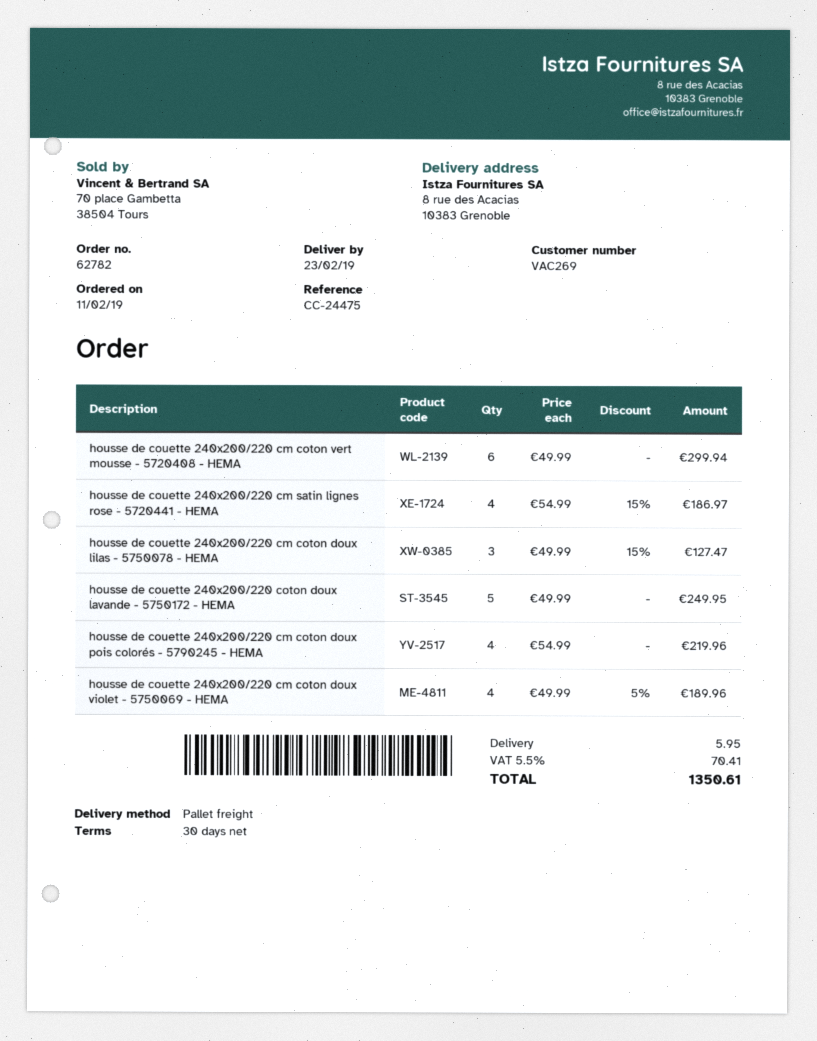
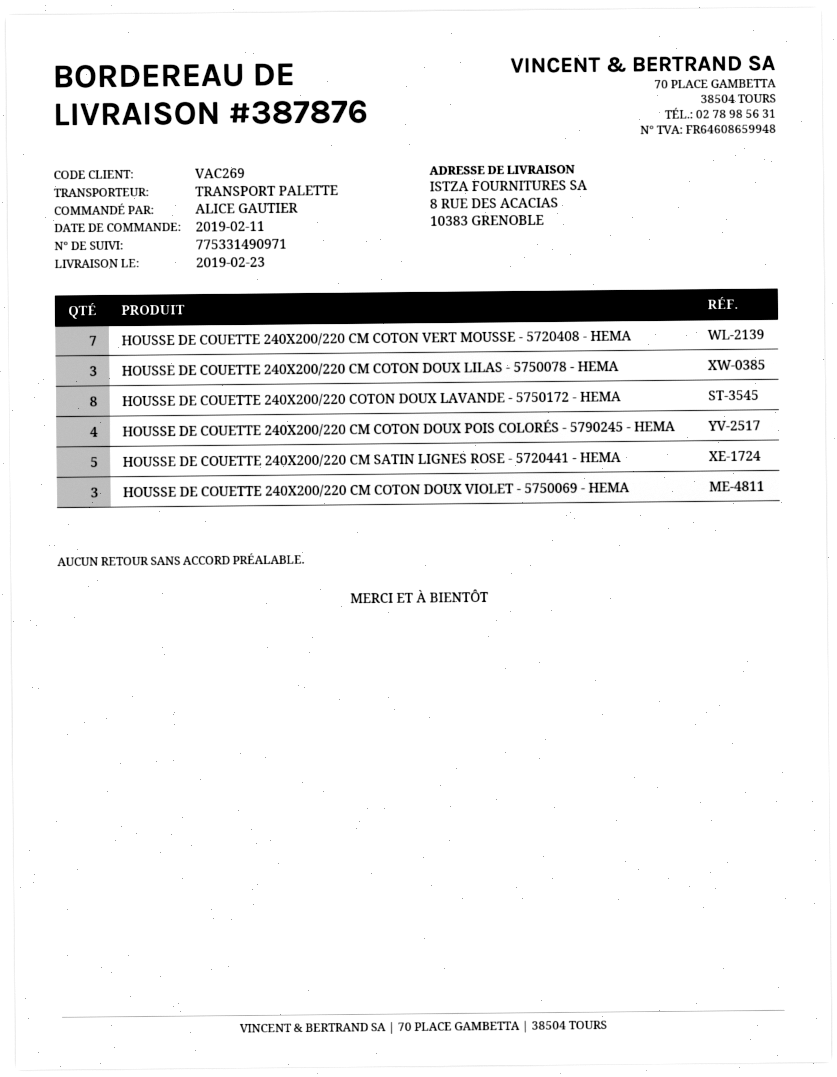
housse de couette 240x200/220 cm coton vert mousse - 5720408 - HEMA: 6 -> 7
housse de couette 240x200/220 cm satin lignes rose - 5720441 - HEMA: 4 -> 5
housse de couette 240x200/220 coton doux lavande - 5750172 - HEMA: 5 -> 8
housse de couette 240x200/220 cm coton doux violet - 5750069 - HEMA: 4 -> 3

